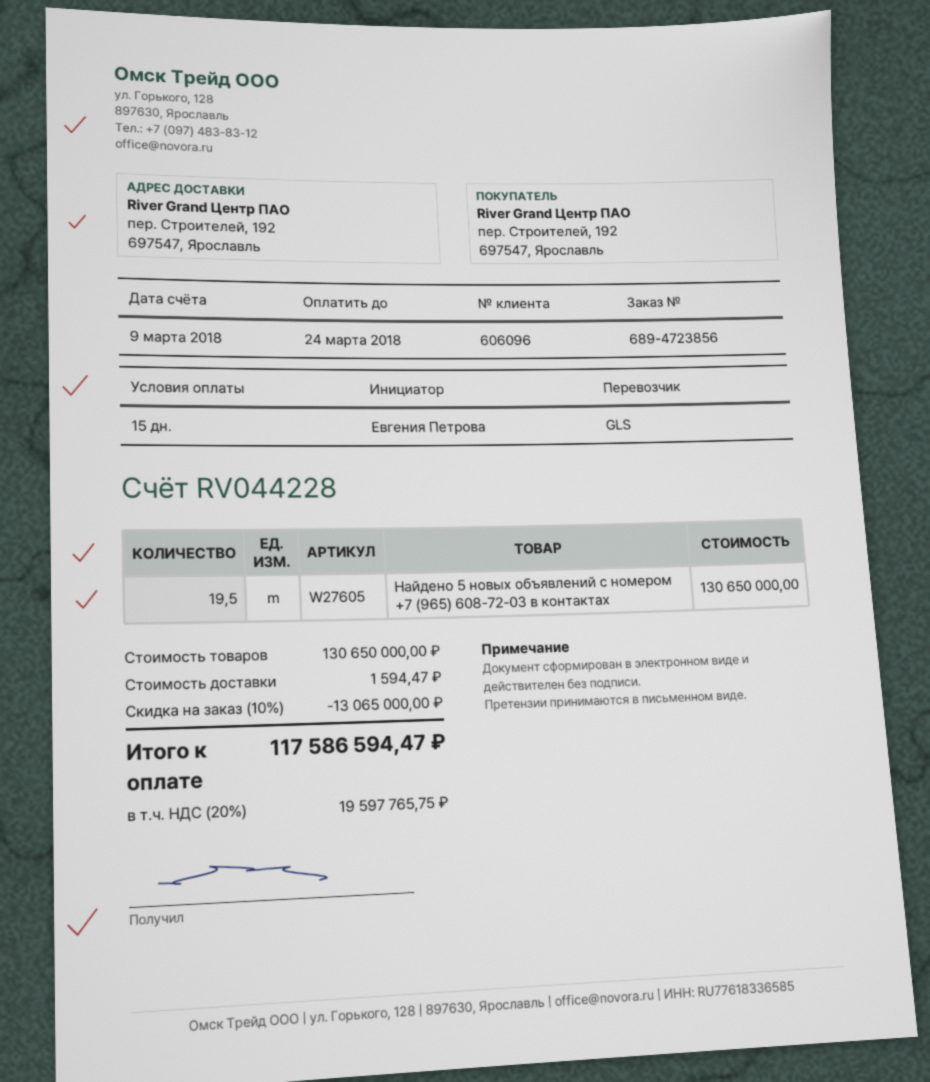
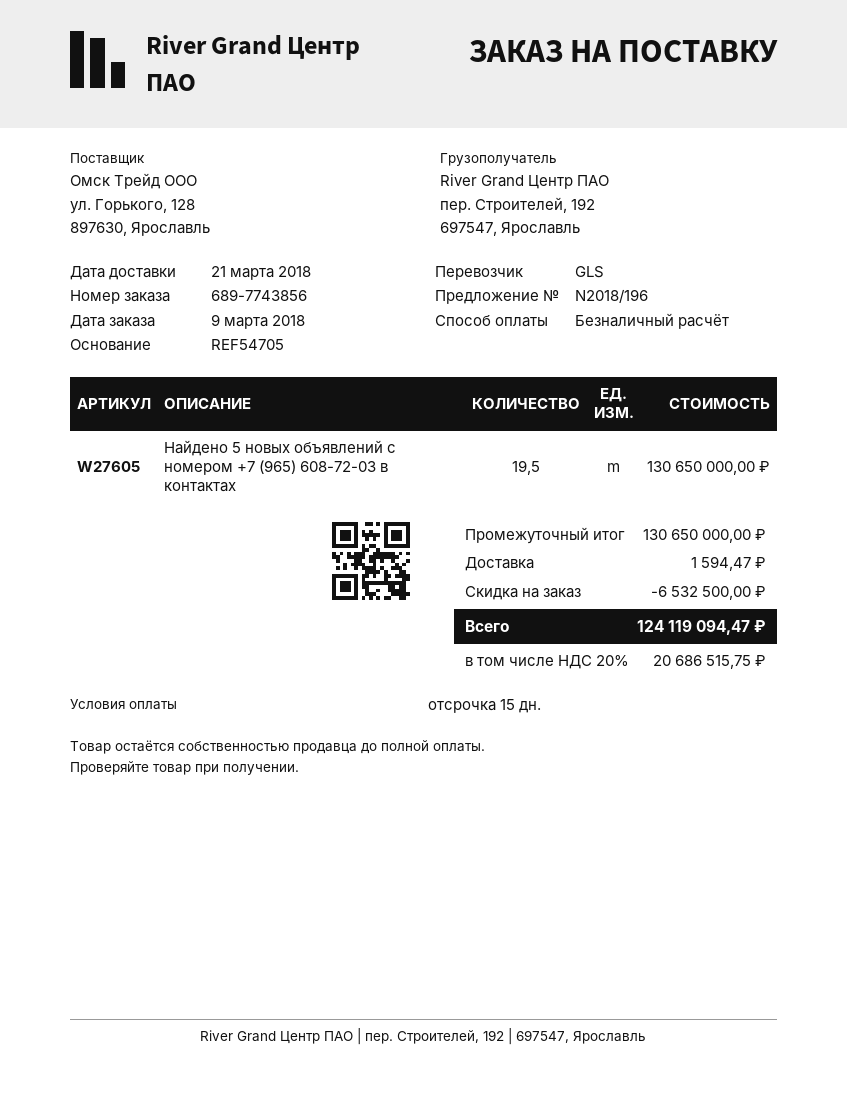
order number: 689-4723856 -> 689-7743856
discount: 13065000.00 -> 6532500.00
tax: 20% = 19597765.75 -> 20% = 20686515.75
total: 117586594.47 -> 124119094.47

